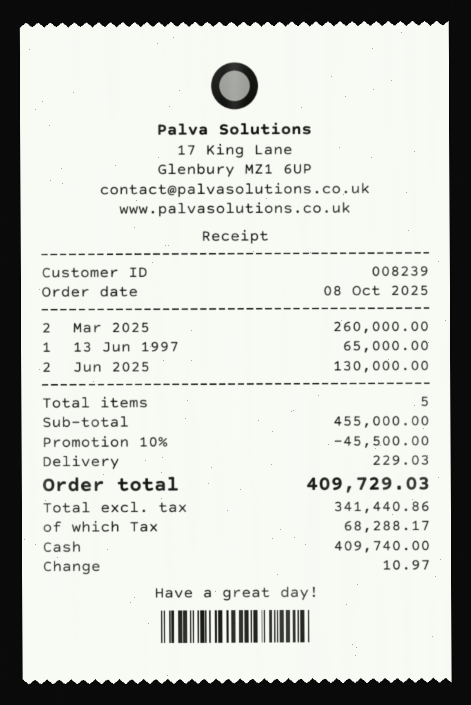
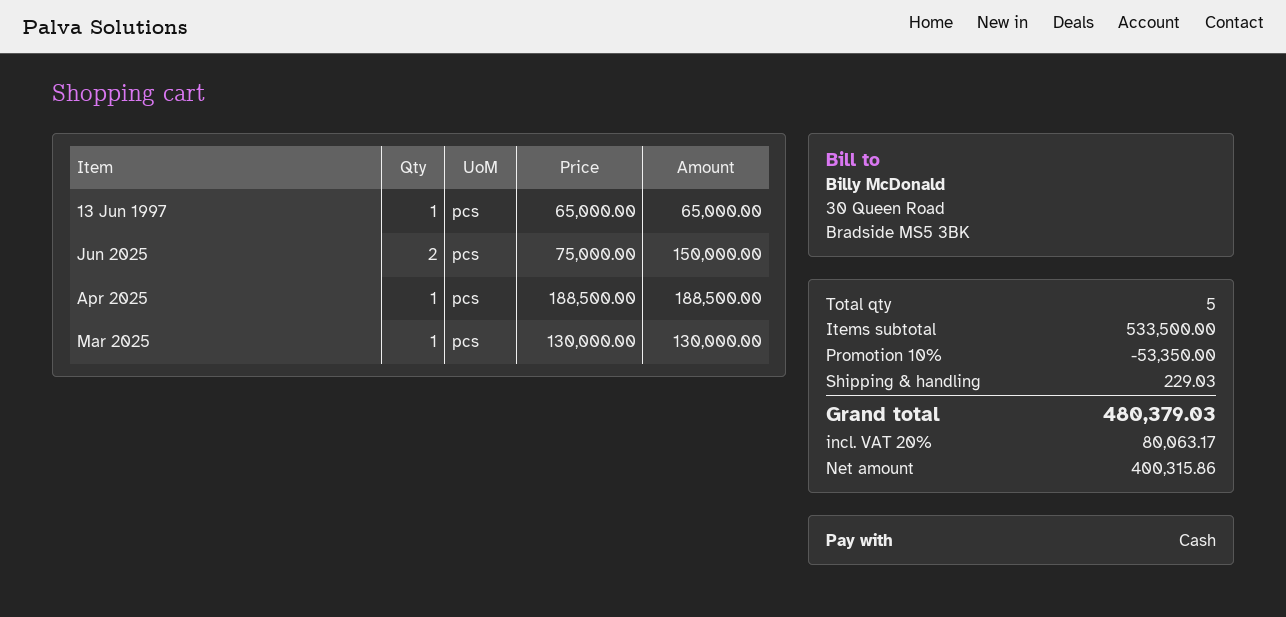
Mar 2025: 2 for 260000.00 -> 1 for 130000.00
Jun 2025: 2 for 130000.00 -> 2 for 150000.00
Apr 2025: none -> 1 for 188500.00
subtotal: 455000.00 -> 533500.00
discount: 10% = 45500.00 -> 10% = 53350.00
net: 341440.86 -> 400315.86
tax: 68288.17 -> 80063.17
total: 409729.03 -> 480379.03

